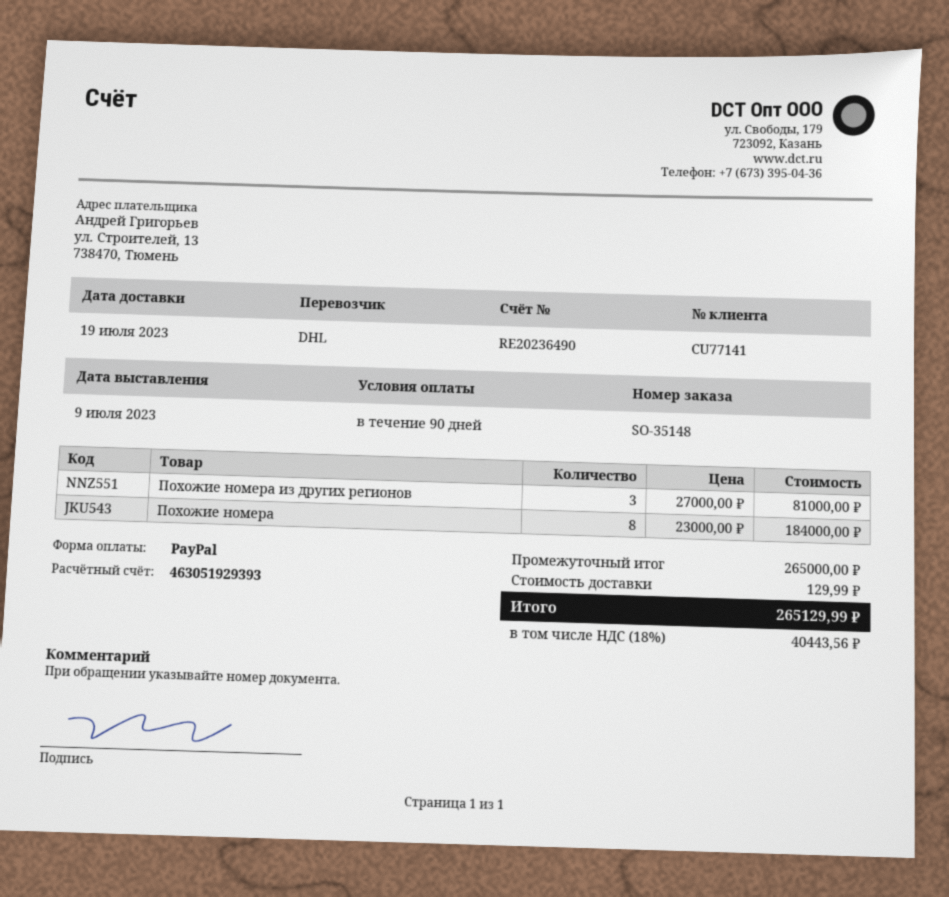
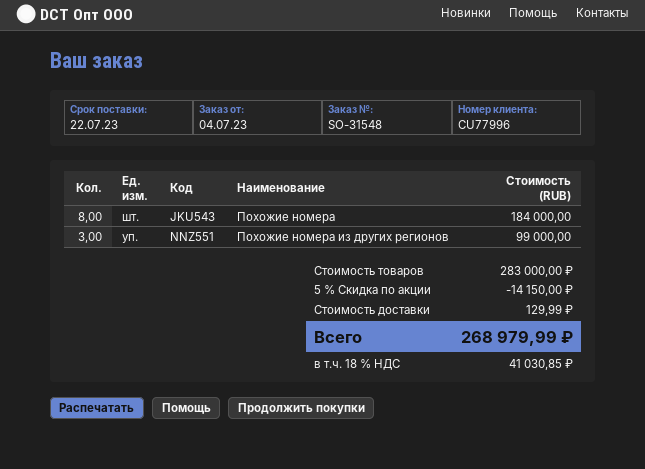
order number: SO-35148 -> SO-31548
delivery date: 2023-07-19 -> 2023-07-22
customer number: CU77141 -> CU77996
Похожие номера из других регионов: 3 for 81000.00 -> 3 for 99000.00
subtotal: 265000.00 -> 283000.00
discount: none -> 5% = 14150.00
tax: 18% = 40443.56 -> 18% = 41030.85
total: 265129.99 -> 268979.99

